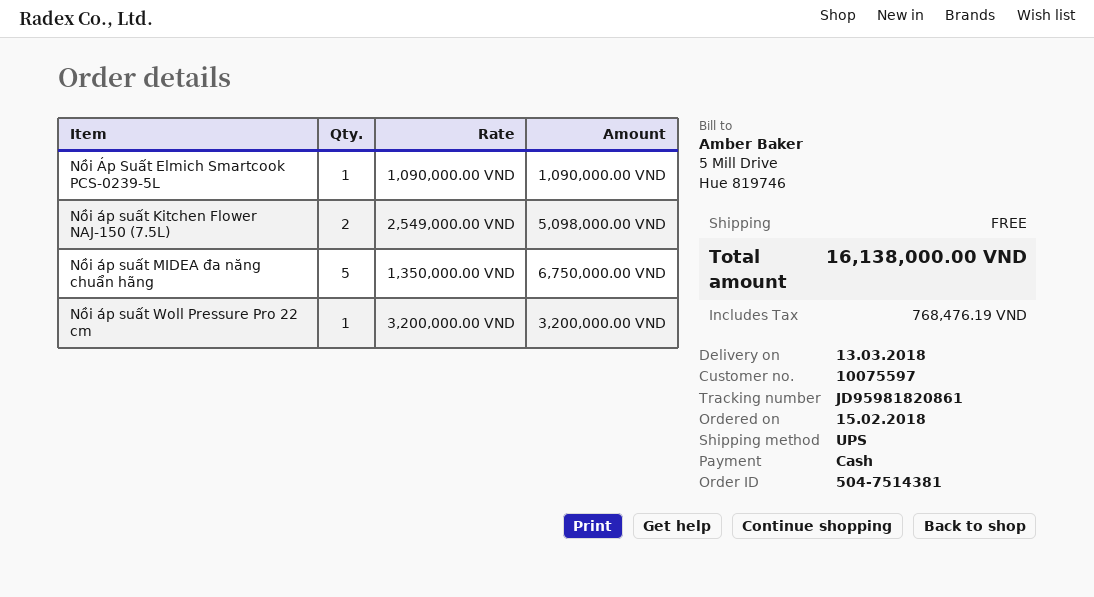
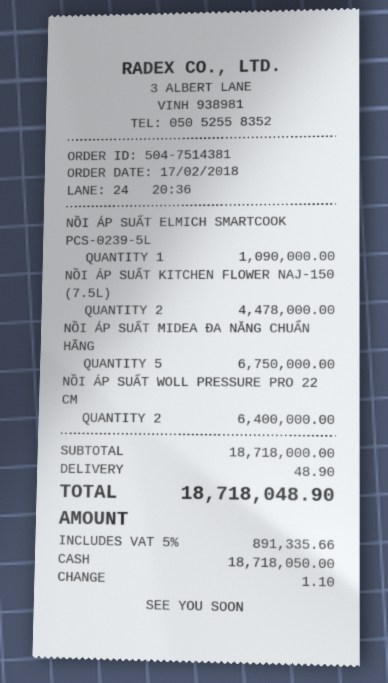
order date: 2018-02-15 -> 2018-02-17
Nồi áp suất Kitchen Flower NAJ-150 (7.5L): 2 for 5098000.00 -> 2 for 4478000.00
Nồi áp suất Woll Pressure Pro 22 cm: 1 for 3200000.00 -> 2 for 6400000.00
shipping: 0.00 -> 48.90
tax: 768476.19 -> 891335.66
total: 16138000.00 -> 18718048.90

